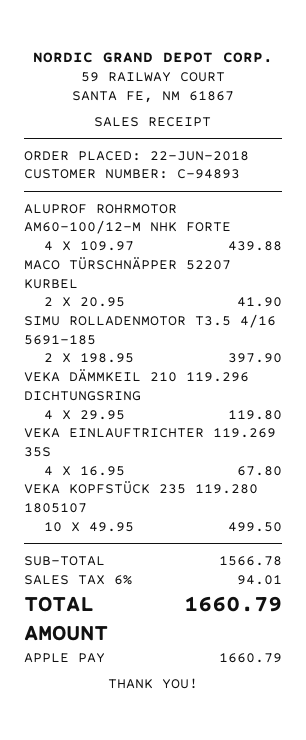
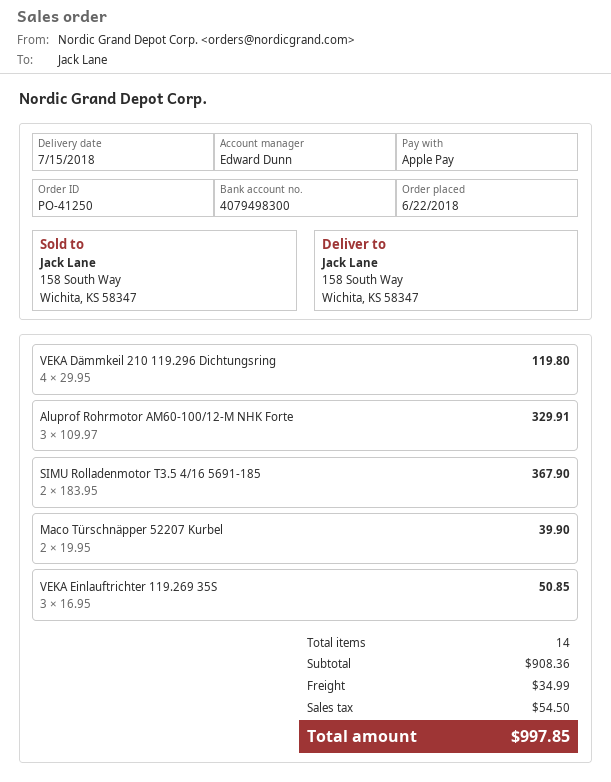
ALUPROF ROHRMOTOR AM60-100/12-M NHK FORTE: 4 x 109.97 = 439.88 -> 3 x 109.97 = 329.91
MACO TÜRSCHNÄPPER 52207 KURBEL: 2 x 20.95 = 41.90 -> 2 x 19.95 = 39.90
SIMU ROLLADENMOTOR T3.5 4/16 5691-185: 2 x 198.95 = 397.90 -> 2 x 183.95 = 367.90
VEKA EINLAUFTRICHTER 119.269 35S: 4 x 16.95 = 67.80 -> 3 x 16.95 = 50.85
VEKA KOPFSTÜCK 235 119.280 1805107: 10 x 49.95 = 499.50 -> none
subtotal: 1566.78 -> 908.36
shipping: none -> 34.99
tax: 94.01 -> 54.50
total: 1660.79 -> 997.85

